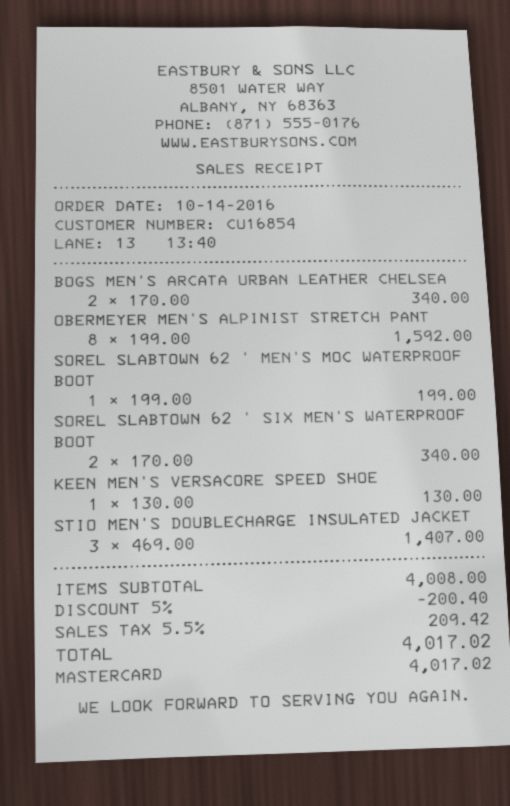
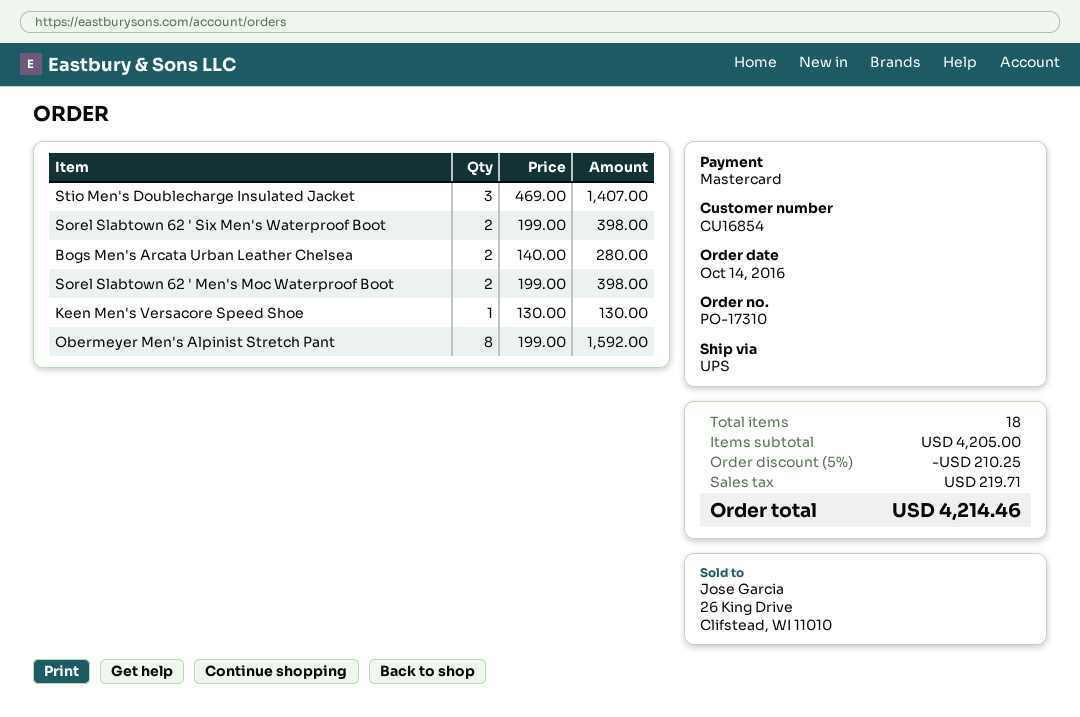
BOGS MEN'S ARCATA URBAN LEATHER CHELSEA: 2 x 170.00 = 340.00 -> 2 x 140.00 = 280.00
SOREL SLABTOWN 62 ' MEN'S MOC WATERPROOF BOOT: 1 x 199.00 = 199.00 -> 2 x 199.00 = 398.00
SOREL SLABTOWN 62 ' SIX MEN'S WATERPROOF BOOT: 2 x 170.00 = 340.00 -> 2 x 199.00 = 398.00
subtotal: 4008.00 -> 4205.00
discount: 5% = 200.40 -> 5% = 210.25
tax: 209.42 -> 219.71
total: 4017.02 -> 4214.46

